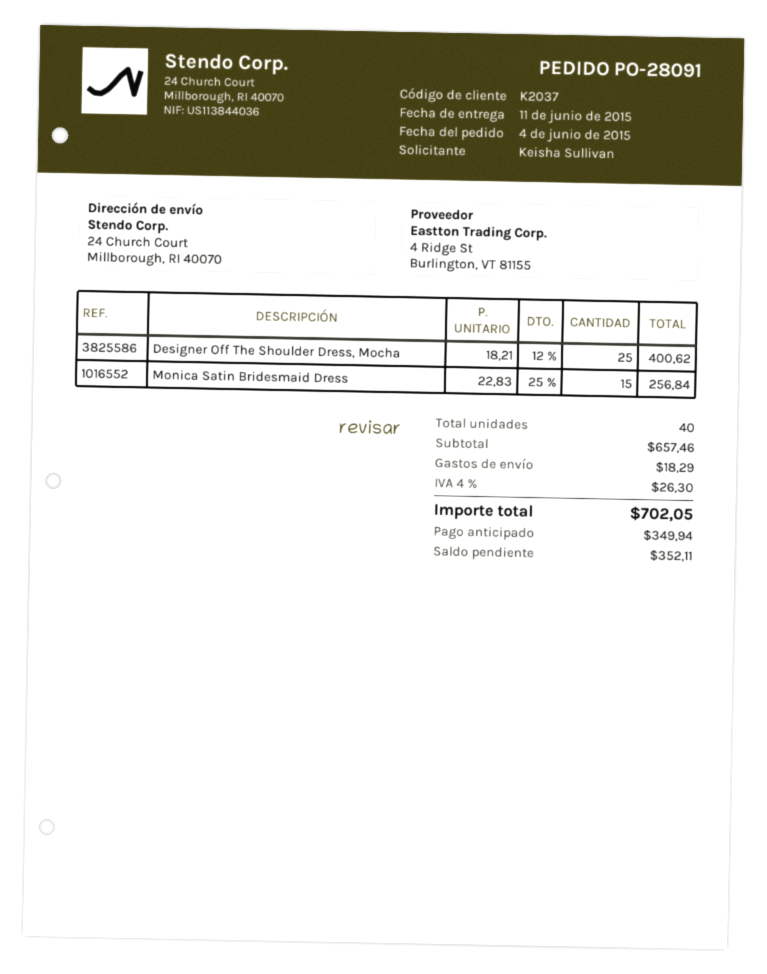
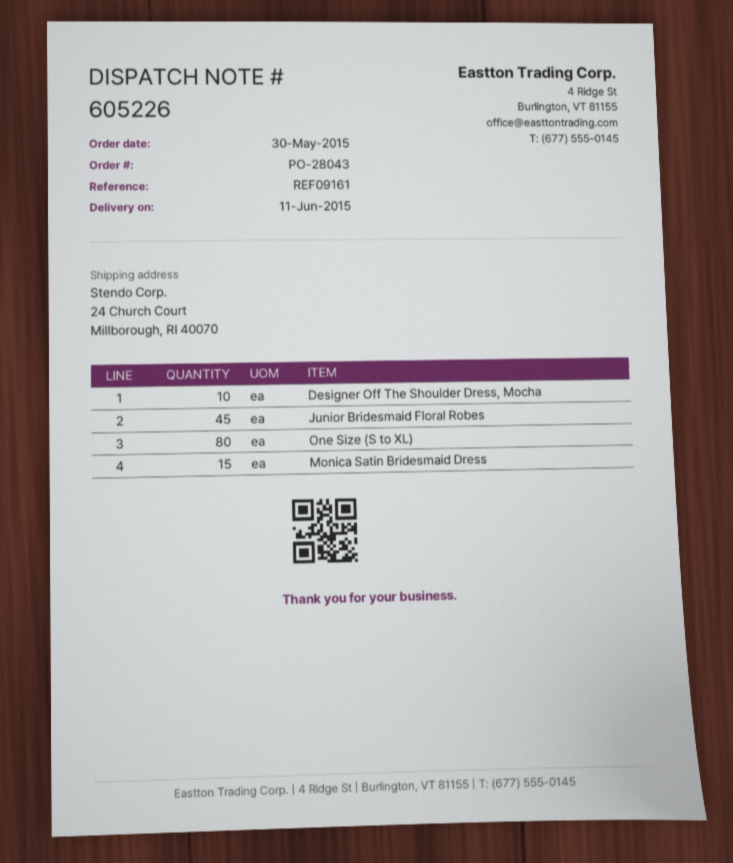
order number: PO-28091 -> PO-28043
order date: 2015-06-04 -> 2015-05-30
Designer Off The Shoulder Dress, Mocha: 25 -> 10
Junior Bridesmaid Floral Robes: none -> 45
One Size (S to XL): none -> 80

